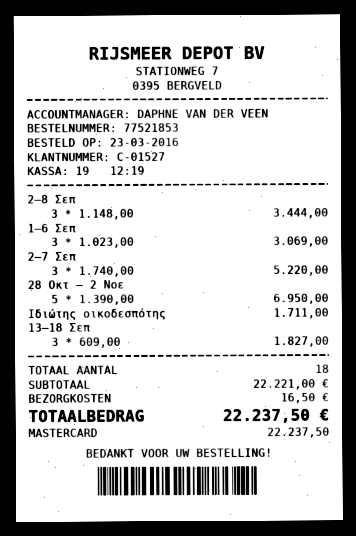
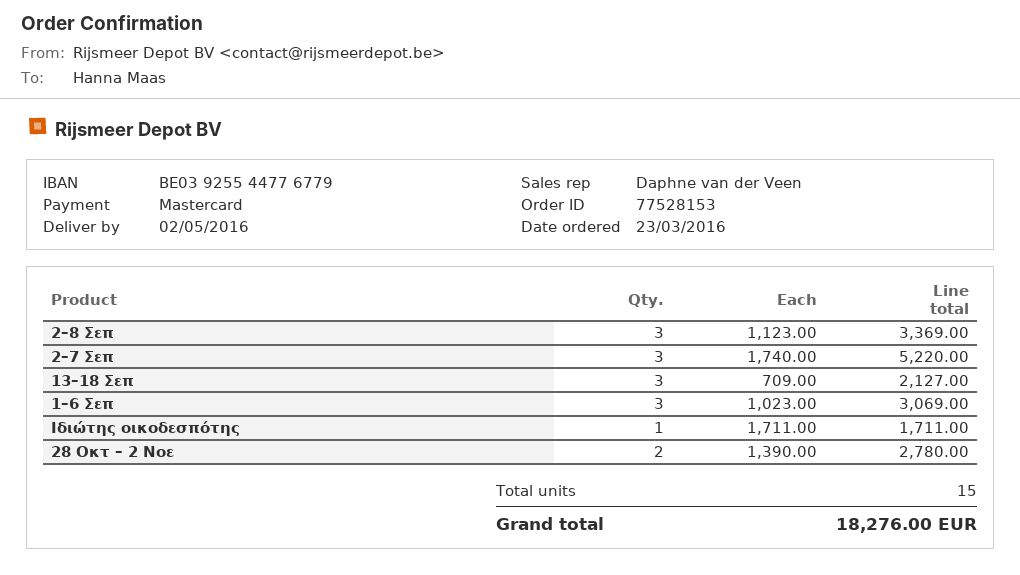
order number: 77521853 -> 77528153
2–8 Σεπ: 3 x 1148.00 = 3444.00 -> 3 x 1123.00 = 3369.00
28 Οκτ – 2 Νοε: 5 x 1390.00 = 6950.00 -> 2 x 1390.00 = 2780.00
13–18 Σεπ: 3 x 609.00 = 1827.00 -> 3 x 709.00 = 2127.00
total quantity: 18 -> 15
shipping: 16.50 -> none
total: 22237.50 -> 18276.00

